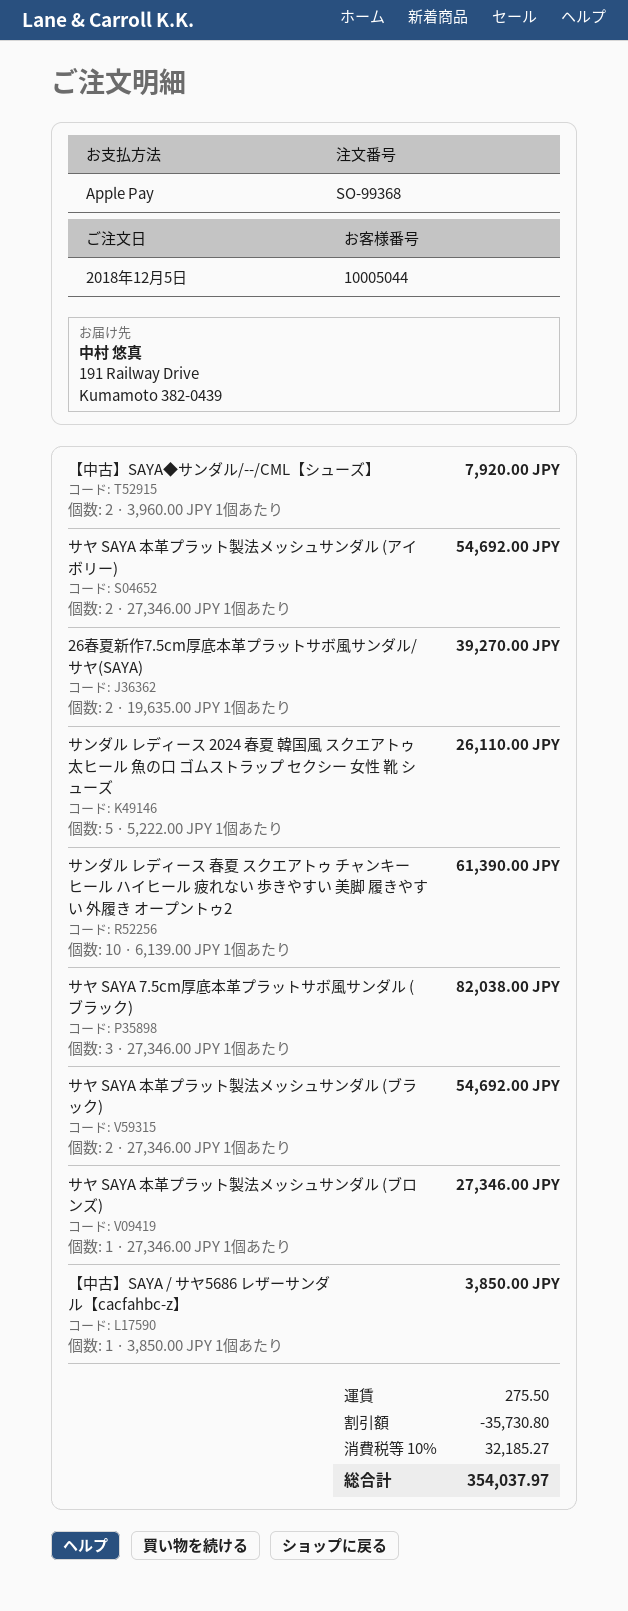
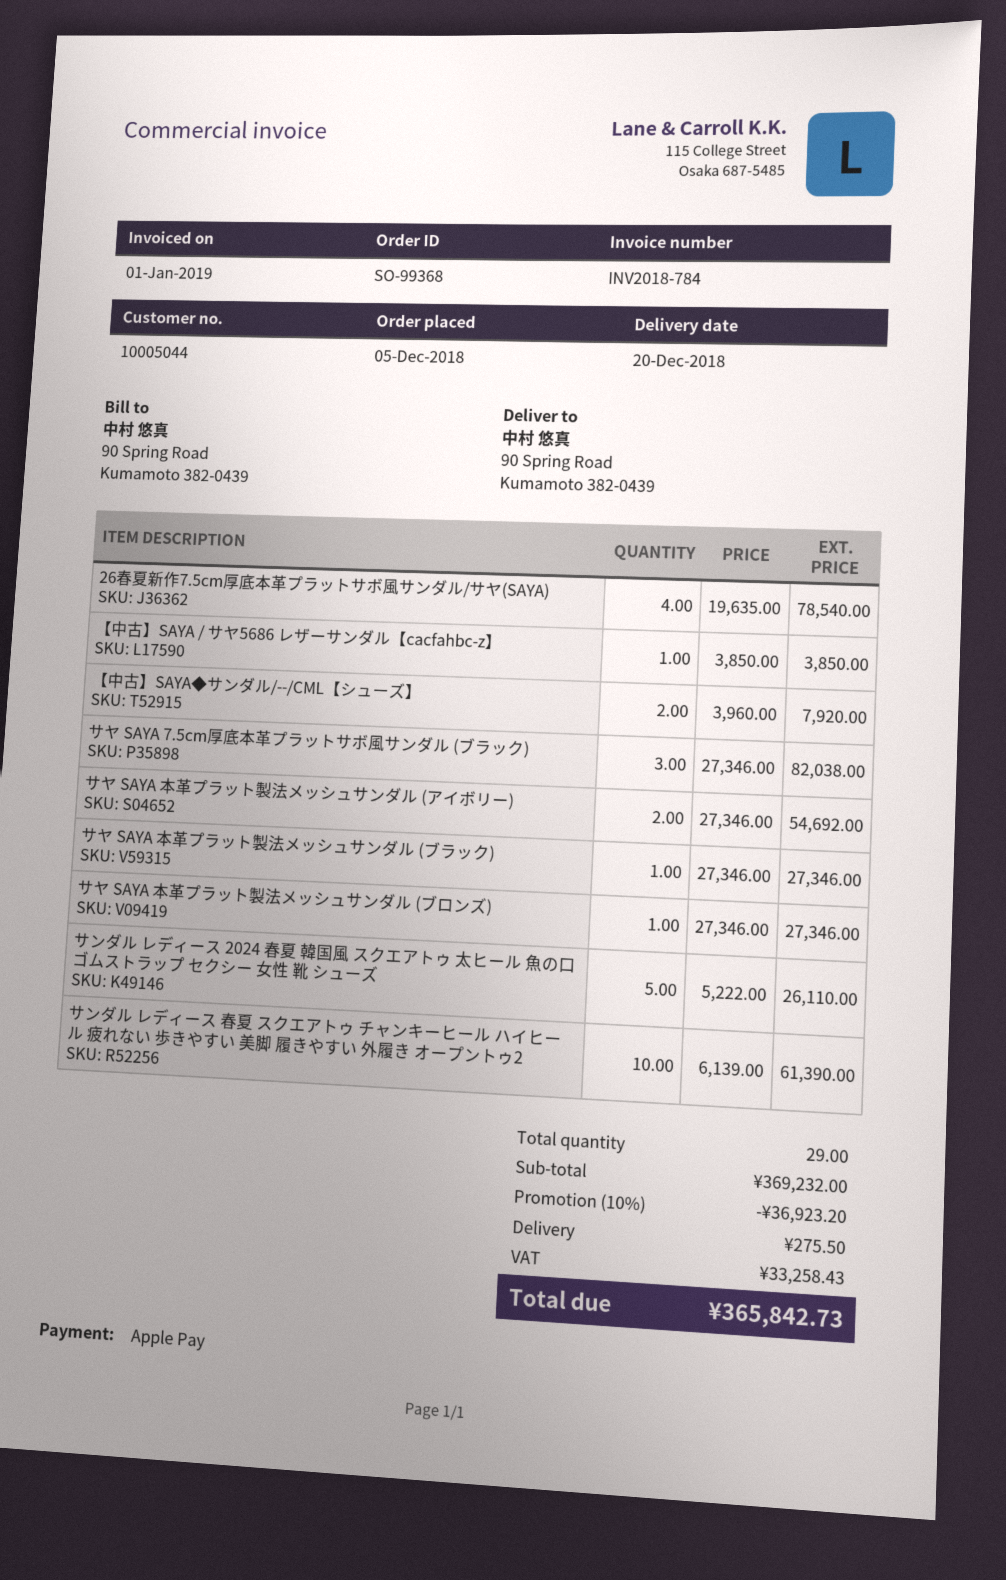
ship to: 191 Railway Drive, Kumamoto 382-0439 -> 90 Spring Road, Kumamoto 382-0439
26春夏新作7.5cm厚底本革プラットサボ風サンダル/サヤ(SAYA): 2 x 19635.00 = 39270.00 -> 4 x 19635.00 = 78540.00
サヤ SAYA 本革プラット製法メッシュサンダル (ブラック): 2 x 27346.00 = 54692.00 -> 1 x 27346.00 = 27346.00
discount: 35730.80 -> 36923.20
tax: 32185.27 -> 33258.43
total: 354037.97 -> 365842.73

